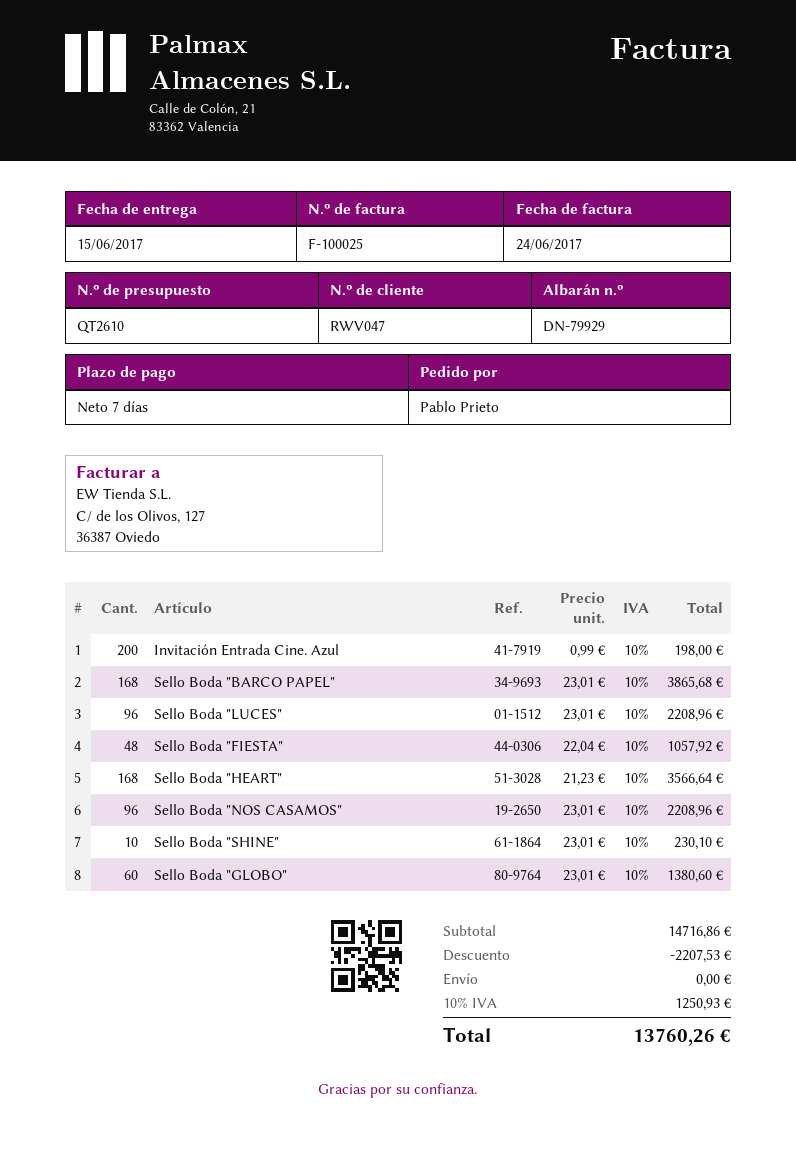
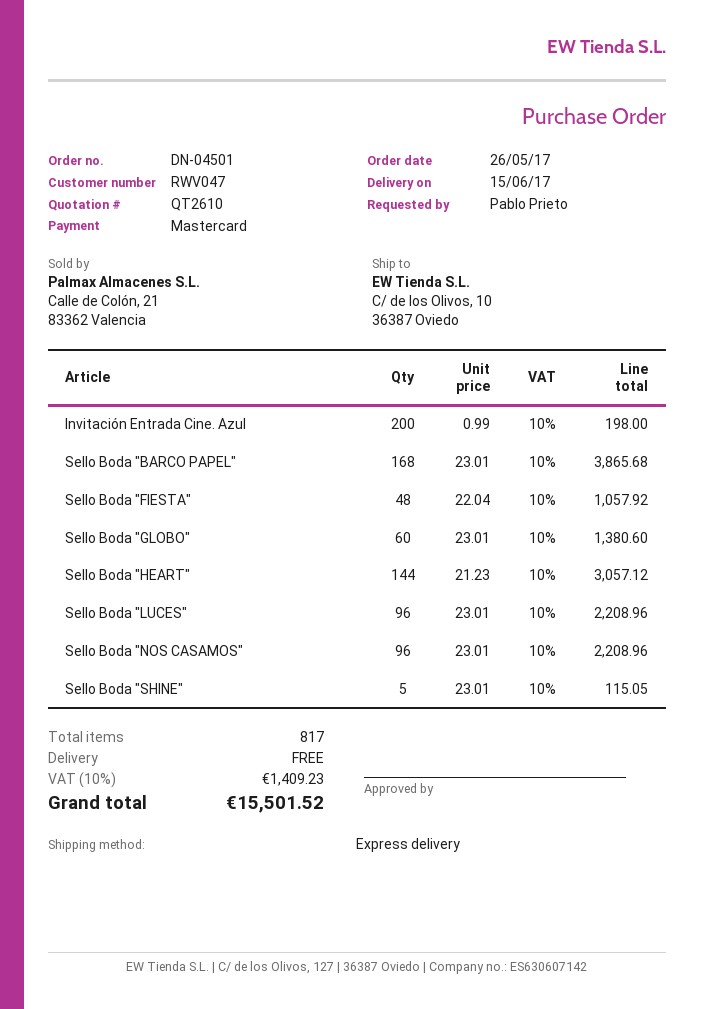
Sello Boda "HEART": 168 x 21.23 = 3566.64 -> 144 x 21.23 = 3057.12
Sello Boda "SHINE": 10 x 23.01 = 230.10 -> 5 x 23.01 = 115.05
discount: 2207.53 -> none
tax: 10% = 1250.93 -> 10% = 1409.23
total: 13760.26 -> 15501.52

